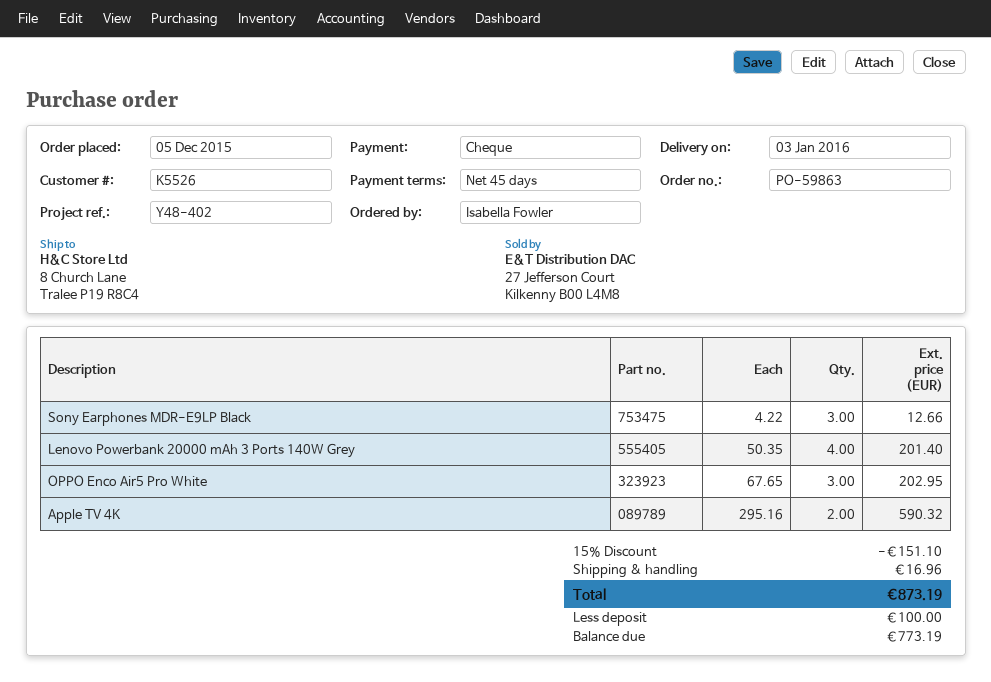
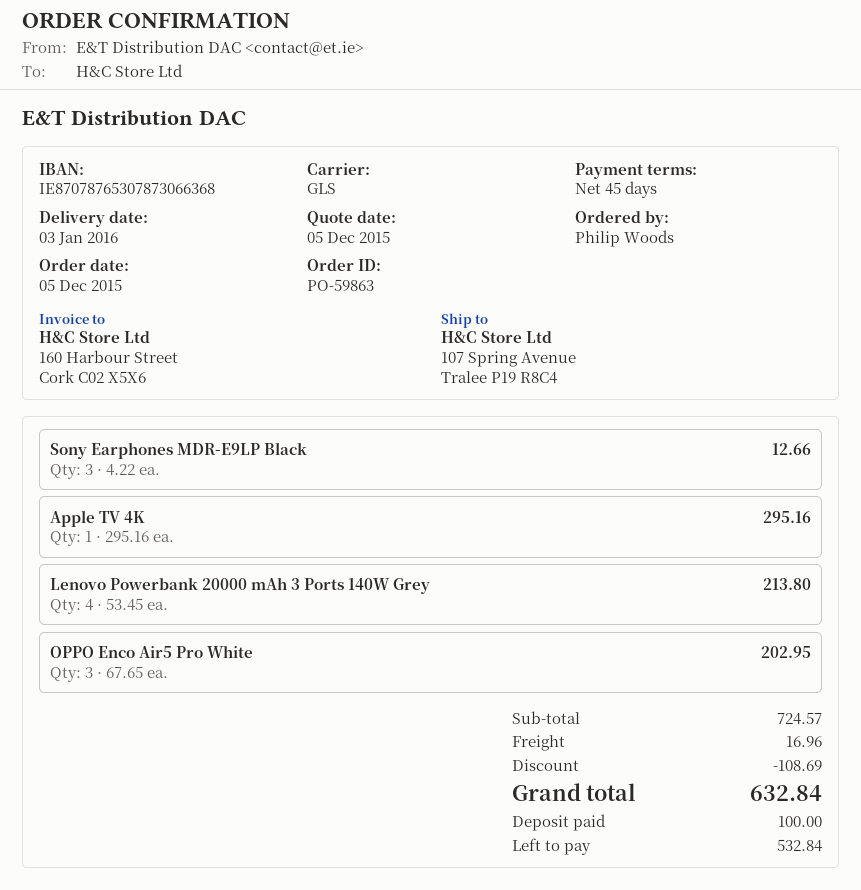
ordered by: Isabella Fowler -> Philip Woods
ship to: 8 Church Lane, Tralee P19 R8C4 -> 107 Spring Avenue, Tralee P19 R8C4
Lenovo Powerbank 20000 mAh 3 Ports 140W Grey: 4 x 50.35 = 201.40 -> 4 x 53.45 = 213.80
Apple TV 4K: 2 x 295.16 = 590.32 -> 1 x 295.16 = 295.16
discount: 151.10 -> 108.69
total: 873.19 -> 632.84
balance: 773.19 -> 532.84

